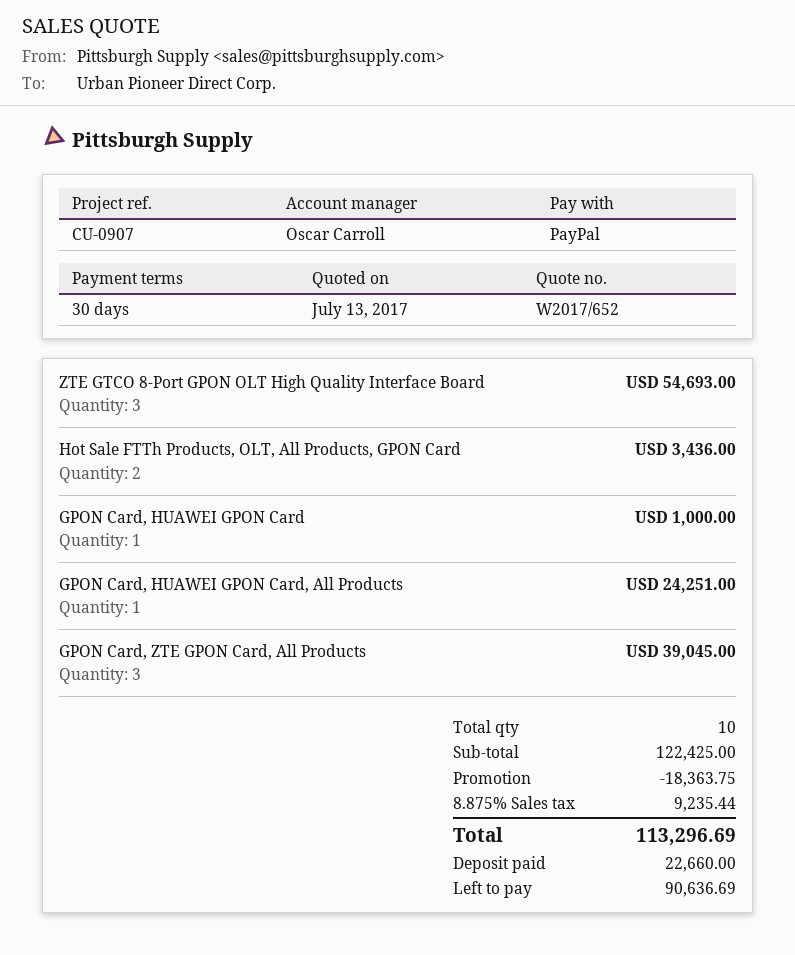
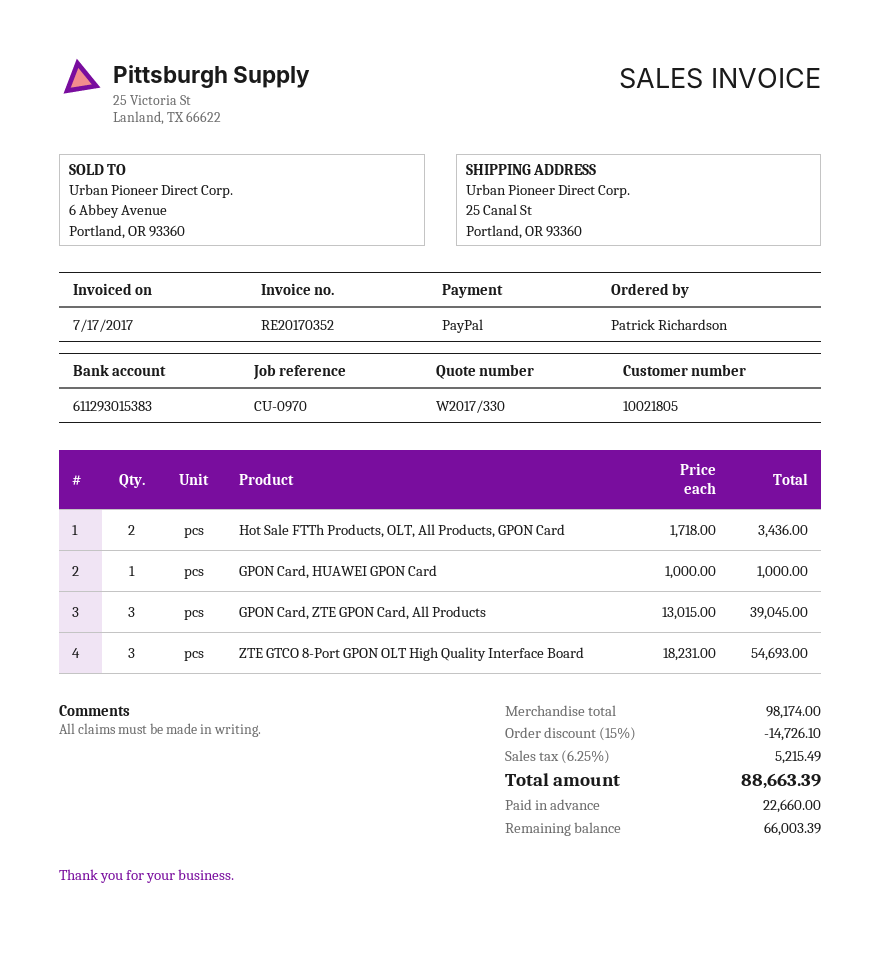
quote number: W2017/652 -> W2017/330
reference: CU-0907 -> CU-0970
GPON Card, HUAWEI GPON Card, All Products: 1 for 24251.00 -> none
subtotal: 122425.00 -> 98174.00
discount: 18363.75 -> 14726.10
tax: 8.875% = 9235.44 -> 6.25% = 5215.49
total: 113296.69 -> 88663.39
balance: 90636.69 -> 66003.39

